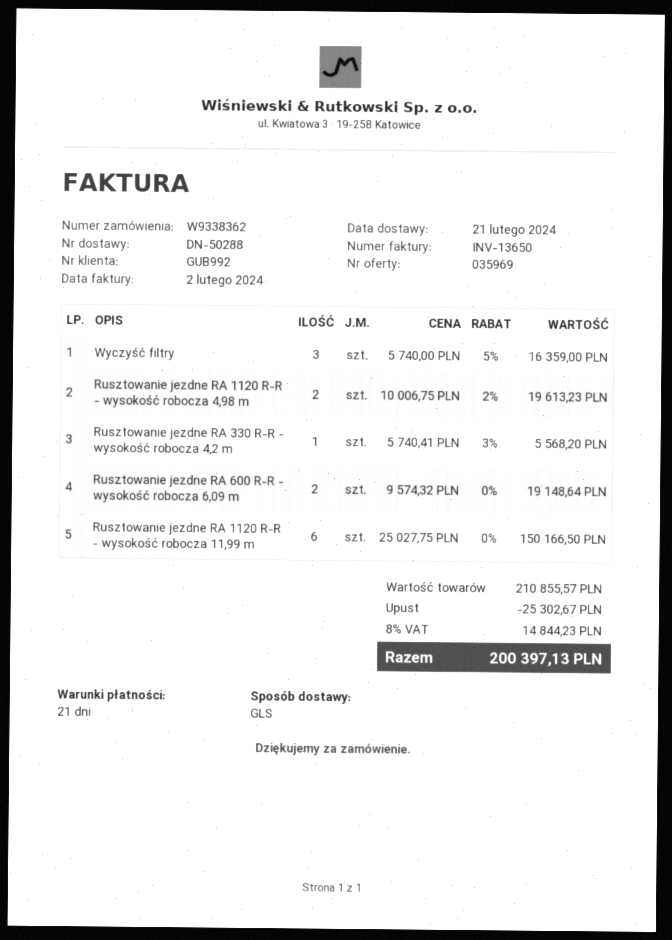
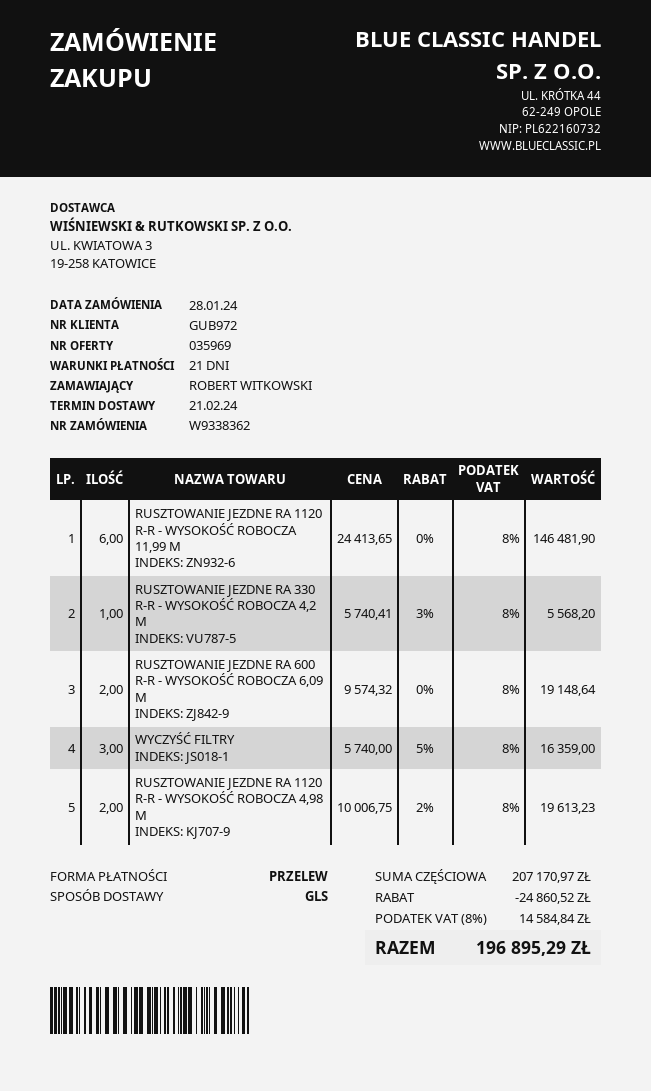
customer number: GUB992 -> GUB972
Rusztowanie jezdne RA 1120 R-R - wysokość robocza 11,99 m: 6 x 25027.75 = 150166.50 -> 6 x 24413.65 = 146481.90
subtotal: 210855.57 -> 207170.97
discount: 25302.67 -> 24860.52
tax: 8% = 14844.23 -> 8% = 14584.84
total: 200397.13 -> 196895.29

